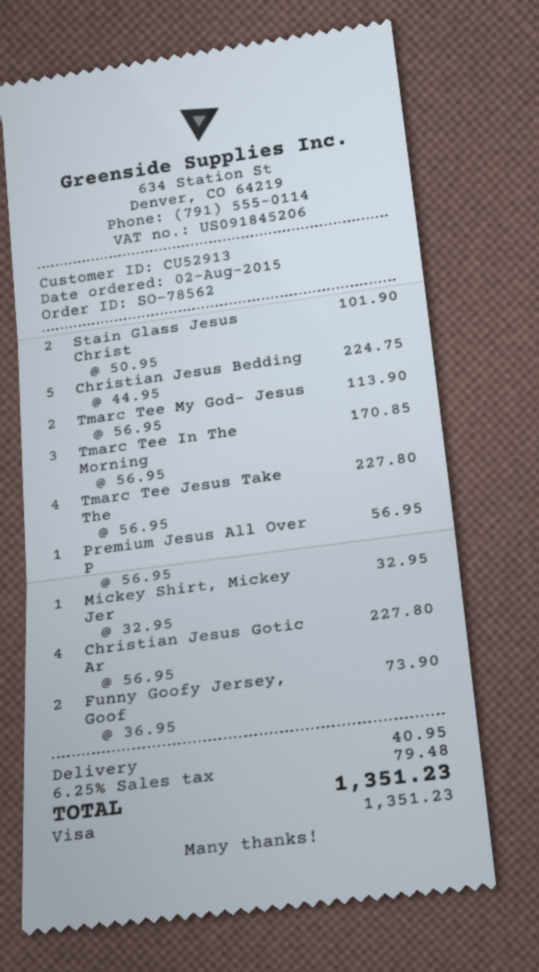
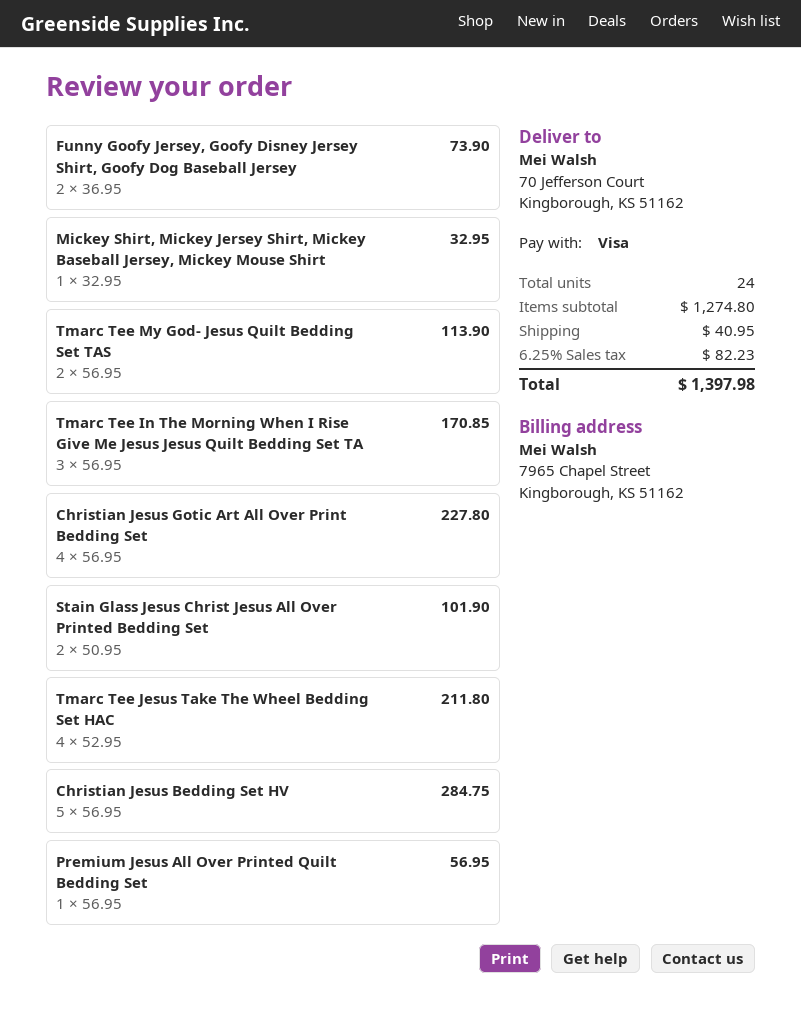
Christian Jesus Bedding: 5 x 44.95 = 224.75 -> 5 x 56.95 = 284.75
Tmarc Tee Jesus Take The: 4 x 56.95 = 227.80 -> 4 x 52.95 = 211.80
tax: 6.25% = 79.48 -> 6.25% = 82.23
total: 1351.23 -> 1397.98

